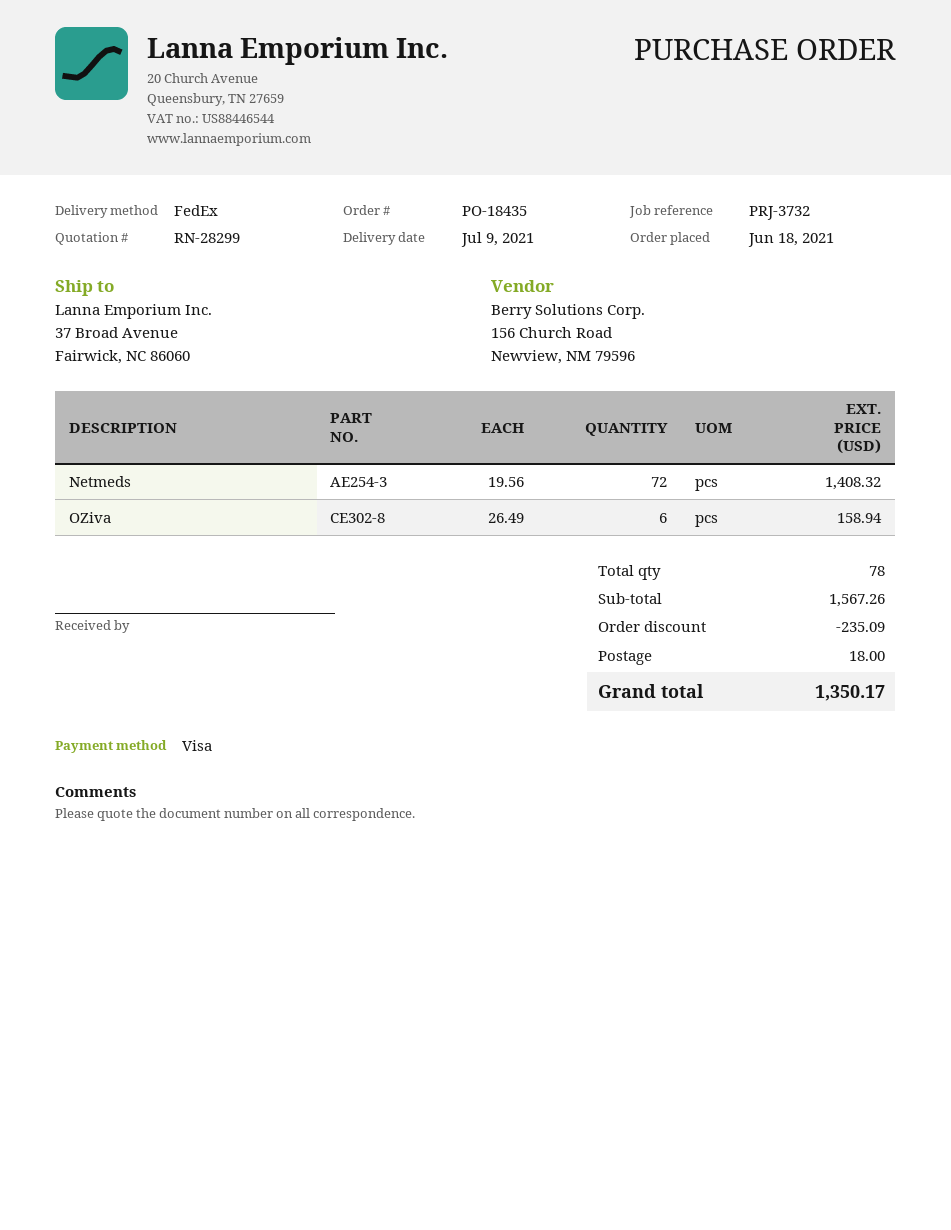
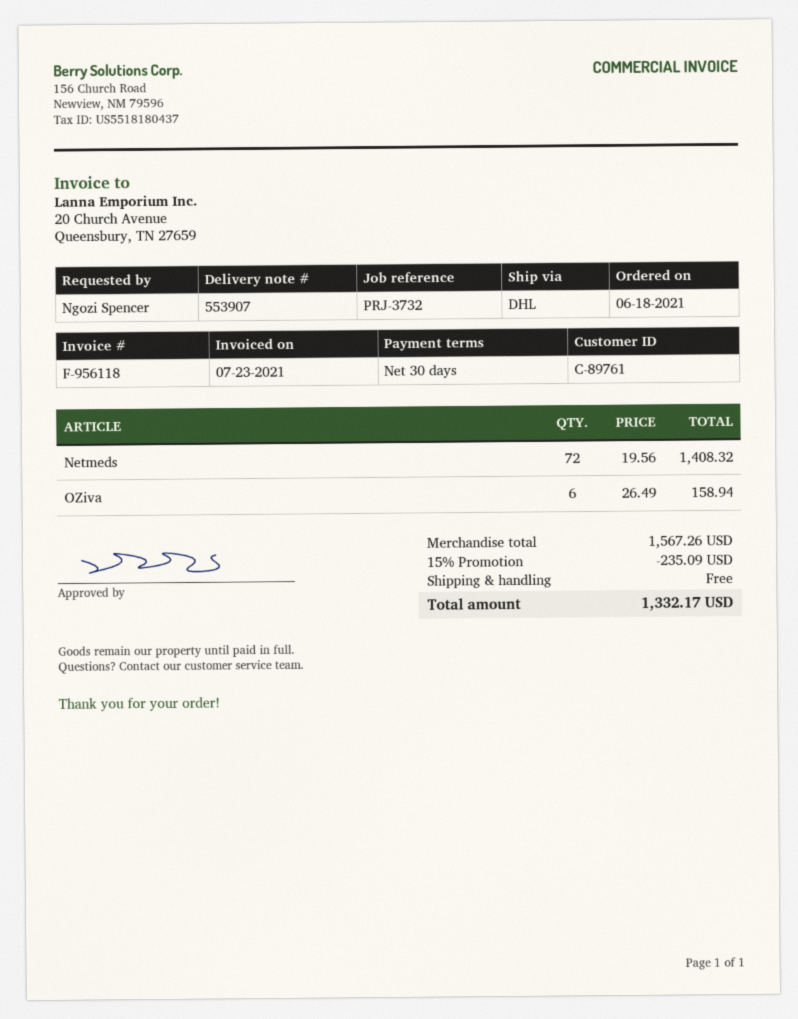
shipping method: FedEx -> DHL
shipping: 18.00 -> 0.00
total: 1350.17 -> 1332.17

